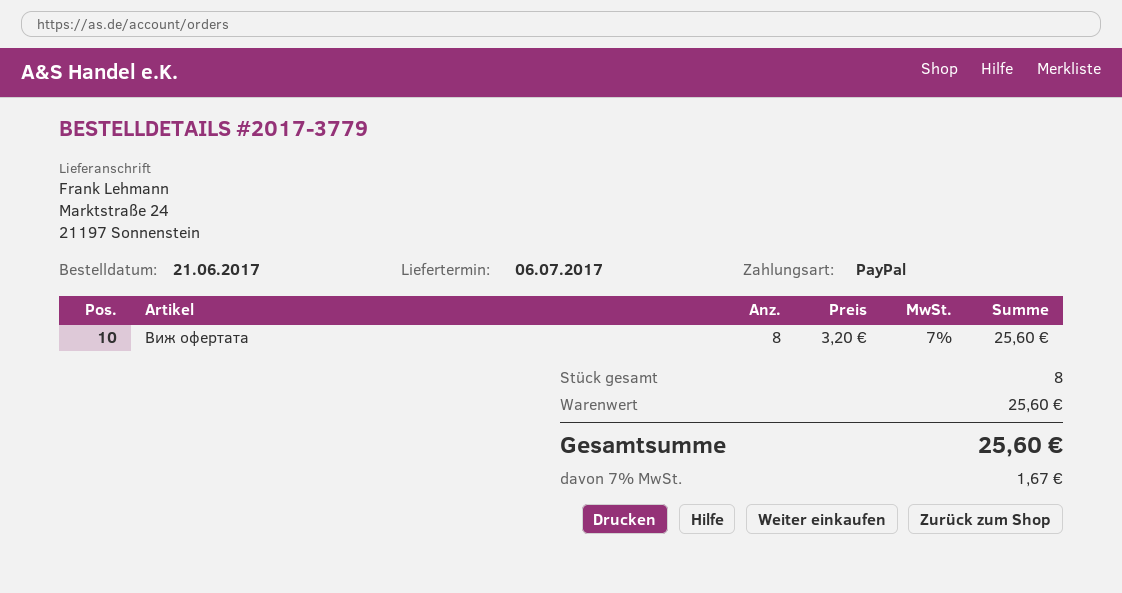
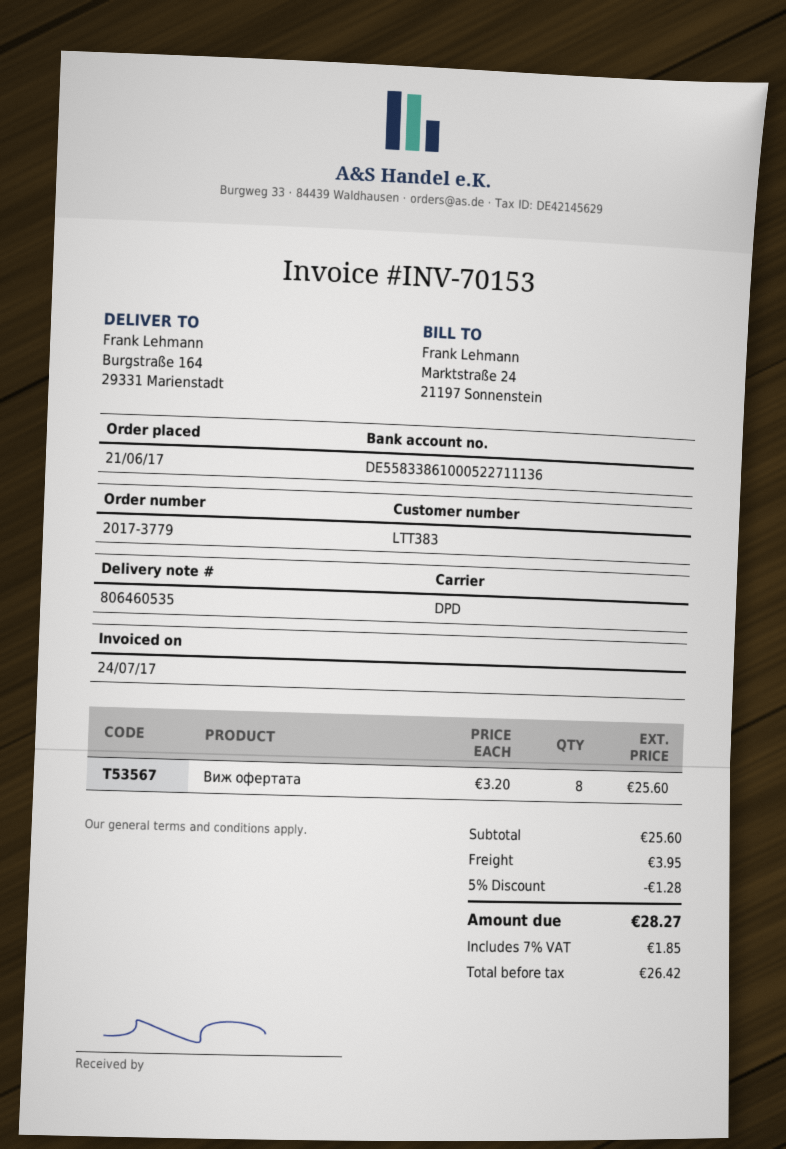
ship to: Marktstraße 24, 21197 Sonnenstein -> Burgstraße 164, 29331 Marienstadt
discount: none -> 5% = 1.28
shipping: none -> 3.95
tax: 7% = 1.67 -> 7% = 1.85
total: 25.60 -> 28.27

